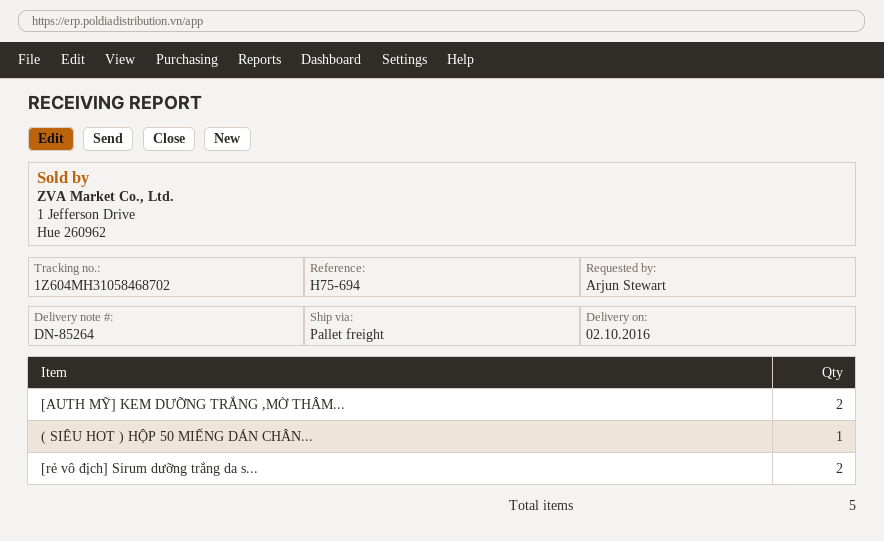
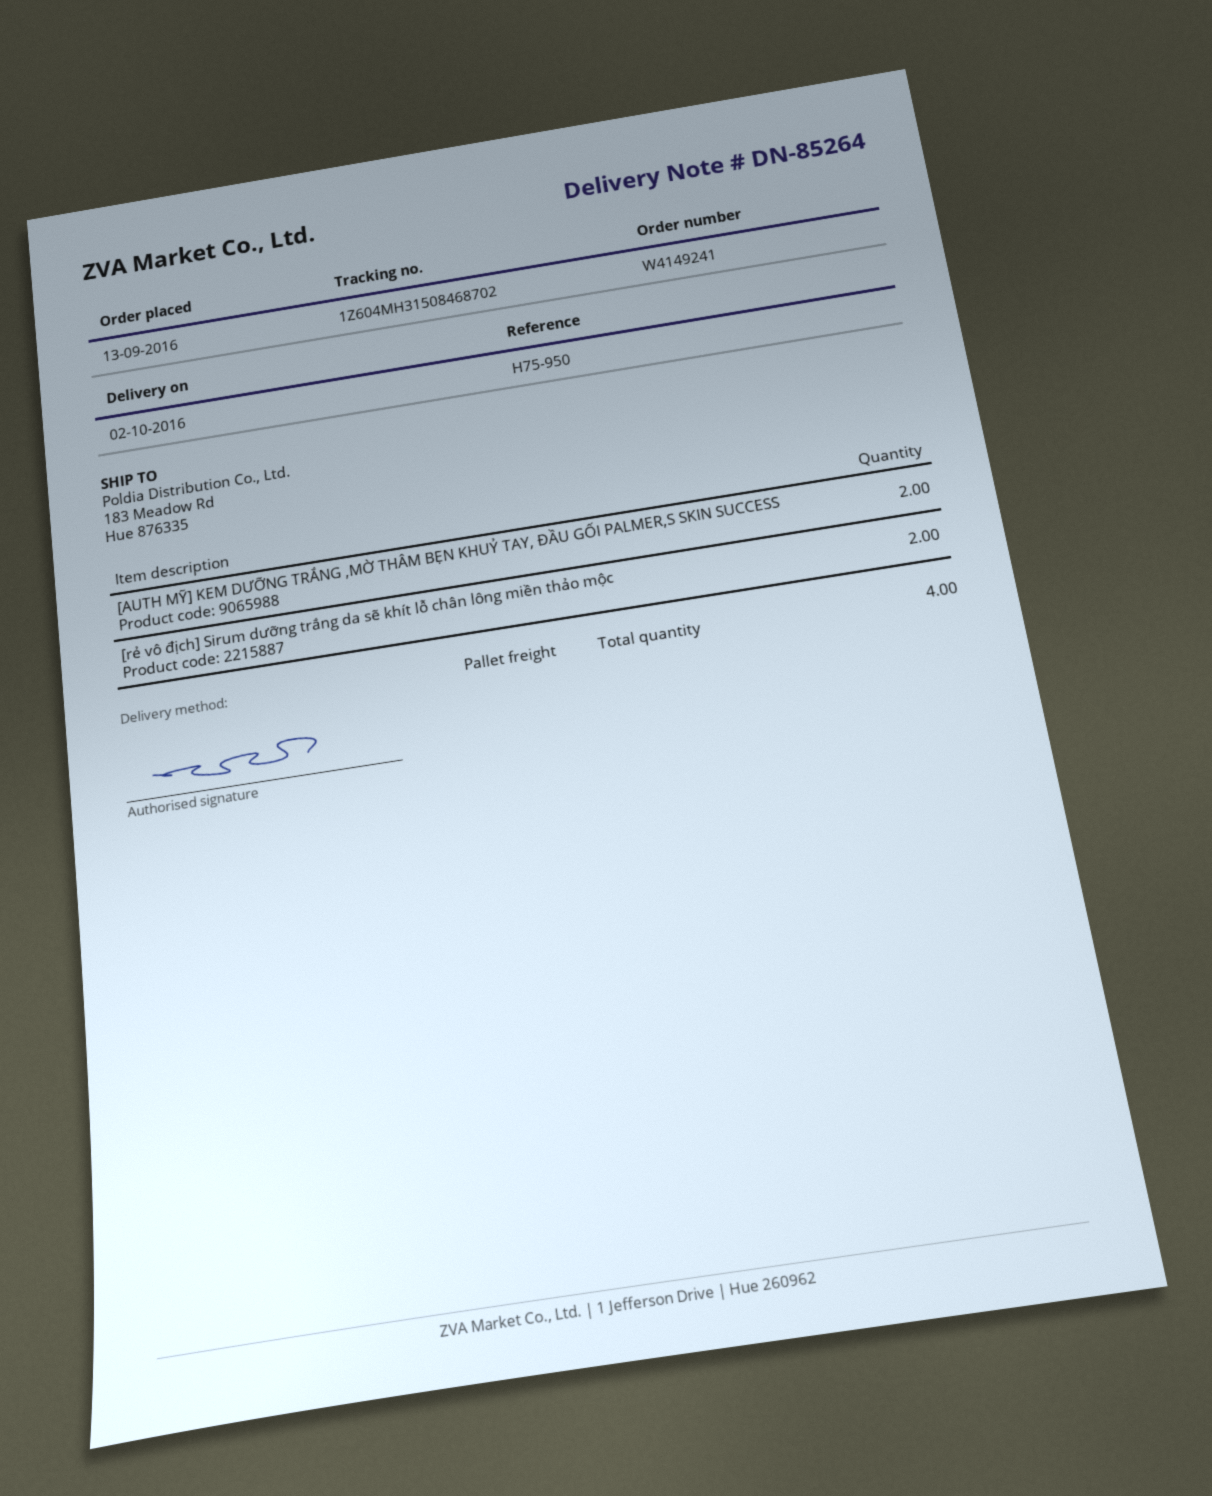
reference: H75-694 -> H75-950
tracking number: 1Z604MH31058468702 -> 1Z604MH31508468702
( SIÊU HOT ) HỘP 50 MIẾNG DÁN CHÂN...: 1 -> none
total quantity: 5 -> 4

